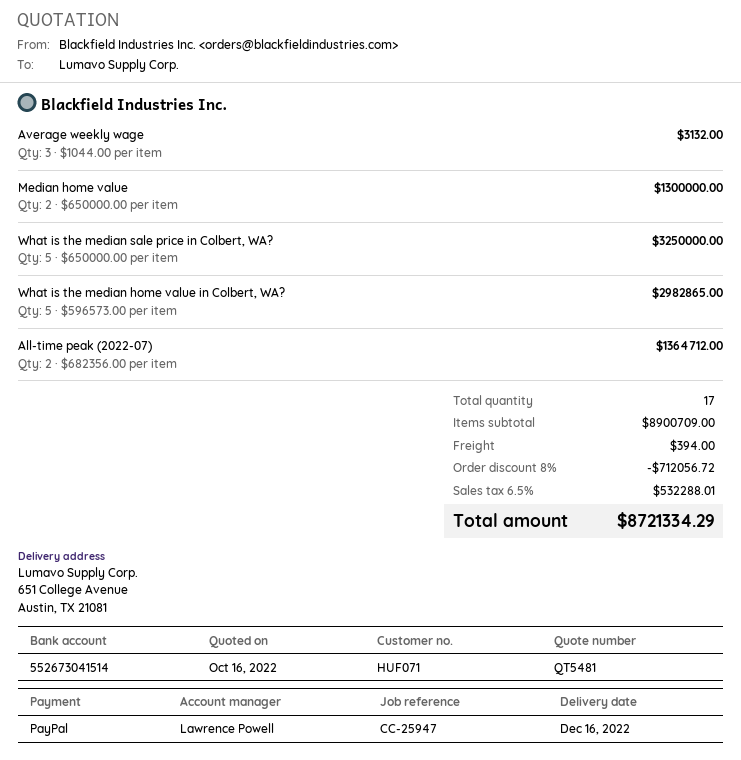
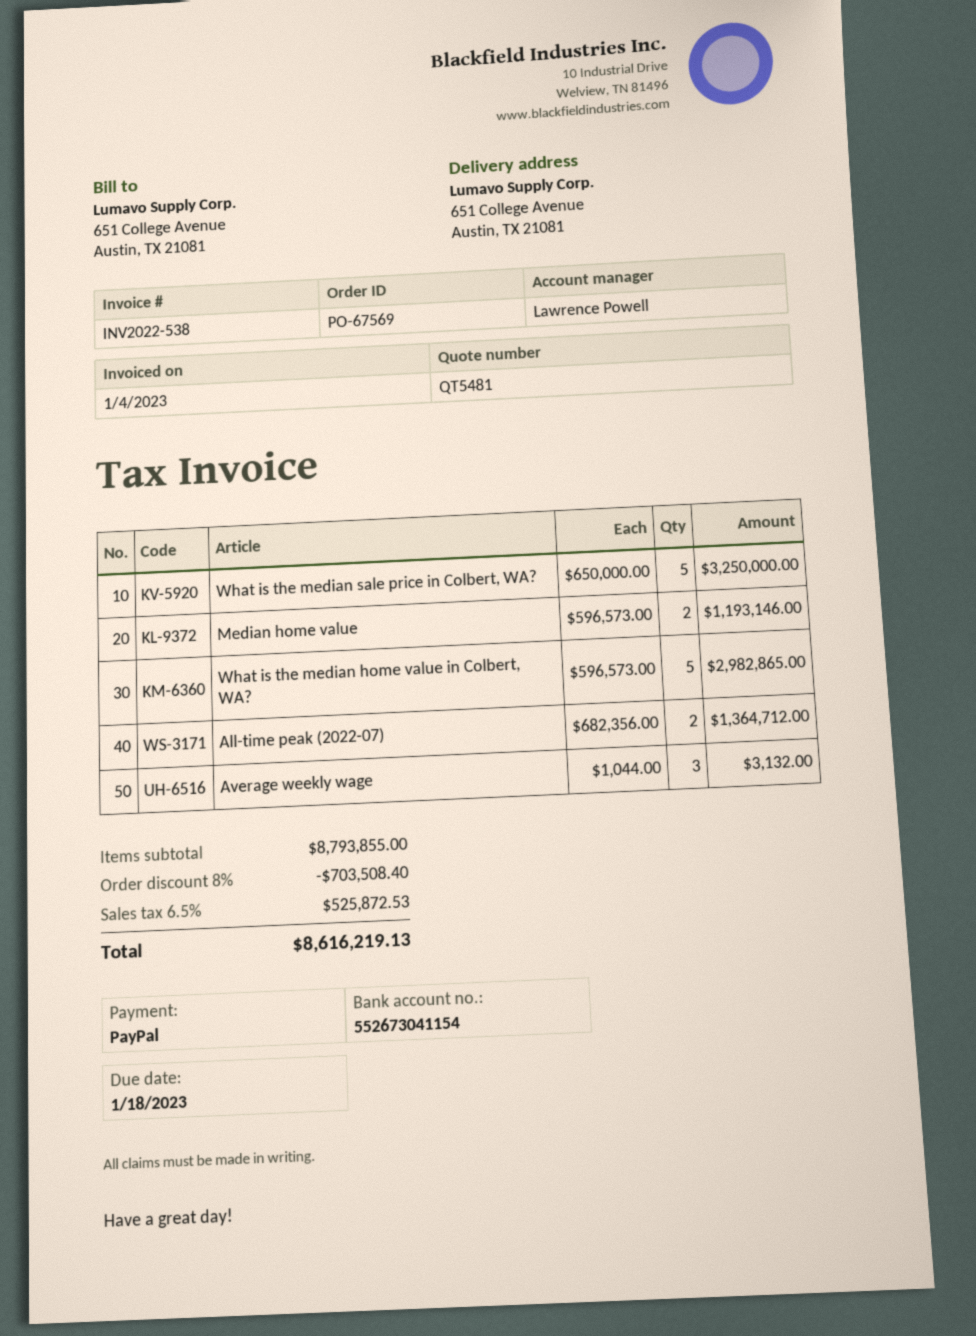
bank account: 552673041514 -> 552673041154
Median home value: 2 x 650000.00 = 1300000.00 -> 2 x 596573.00 = 1193146.00
subtotal: 8900709.00 -> 8793855.00
discount: 8% = 712056.72 -> 8% = 703508.40
shipping: 394.00 -> none
tax: 6.5% = 532288.01 -> 6.5% = 525872.53
total: 8721334.29 -> 8616219.13

